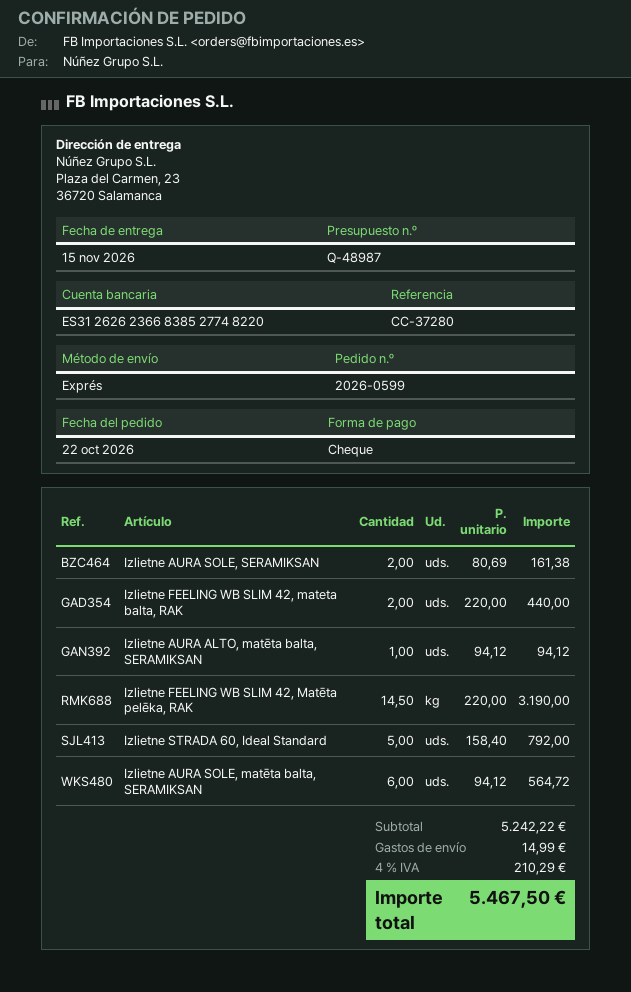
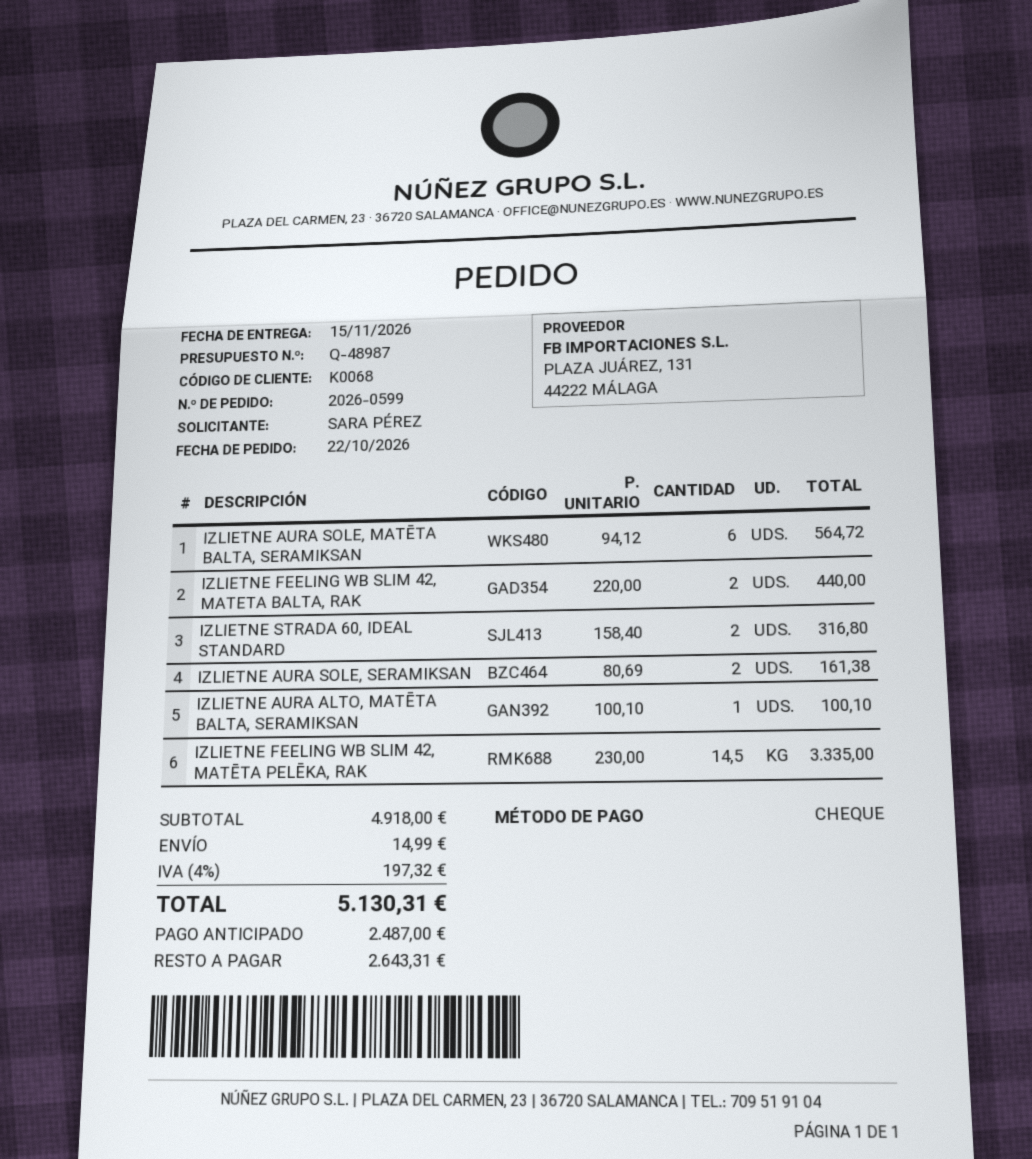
Izlietne AURA ALTO, matēta balta, SERAMIKSAN: 1 x 94.12 = 94.12 -> 1 x 100.10 = 100.10
Izlietne FEELING WB SLIM 42, Matēta pelēka, RAK: 14.5 x 220.00 = 3190.00 -> 14.5 x 230.00 = 3335.00
Izlietne STRADA 60, Ideal Standard: 5 x 158.40 = 792.00 -> 2 x 158.40 = 316.80
subtotal: 5242.22 -> 4918.00
tax: 4% = 210.29 -> 4% = 197.32
total: 5467.50 -> 5130.31

